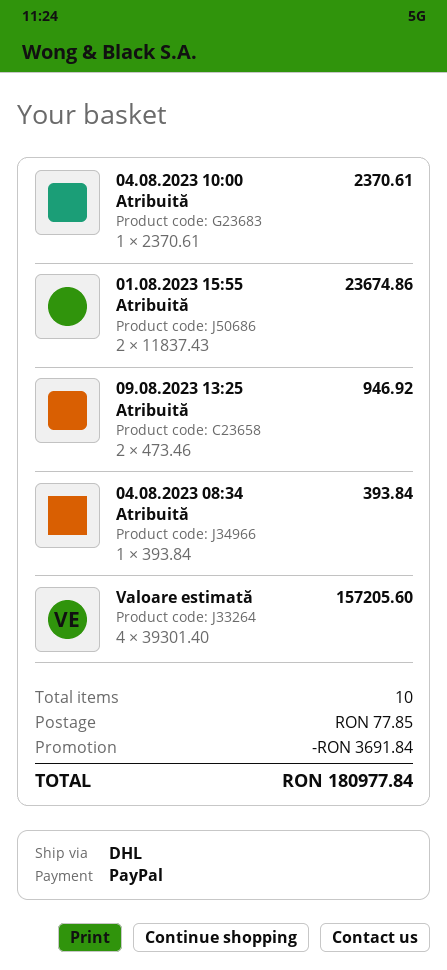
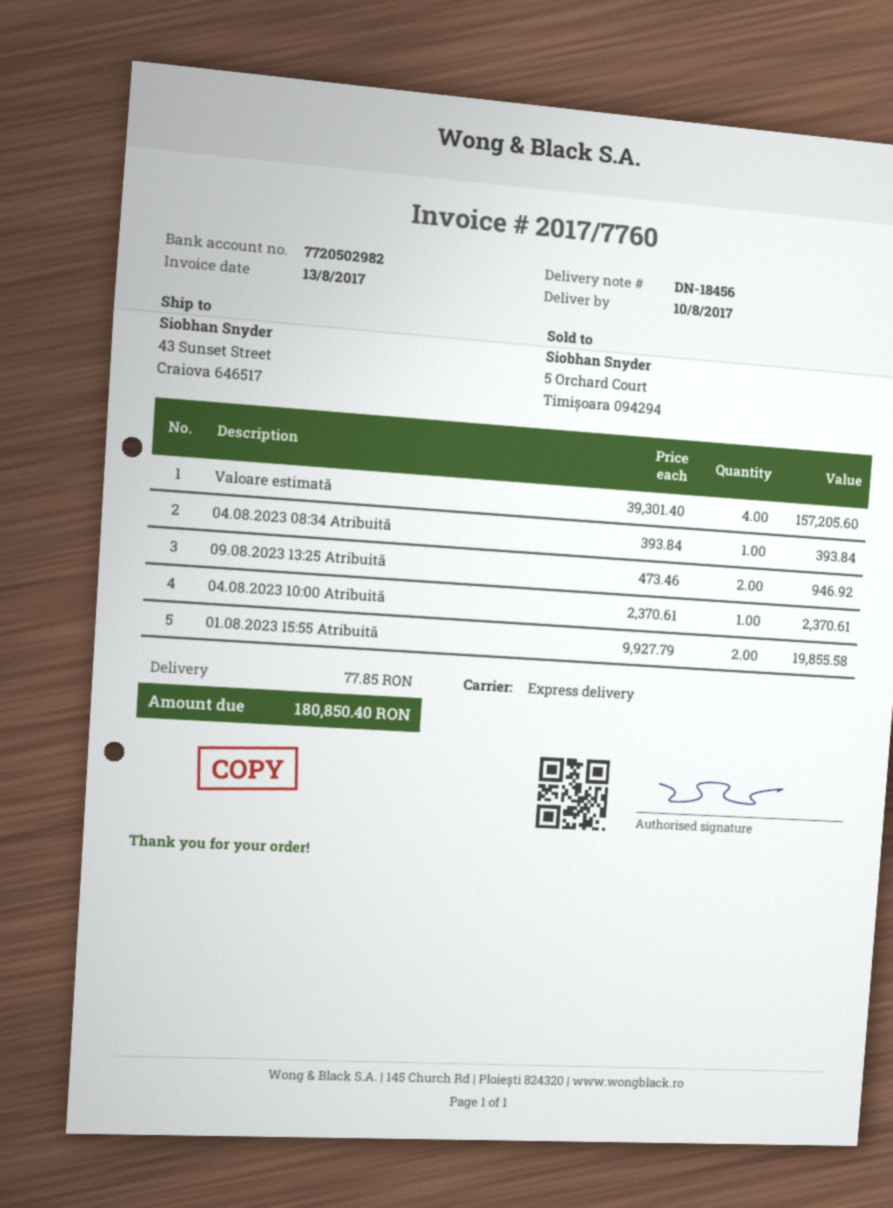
shipping method: DHL -> express
01.08.2023 15:55 Atribuită: 2 x 11837.43 = 23674.86 -> 2 x 9927.79 = 19855.58
discount: 3691.84 -> none
total: 180977.84 -> 180850.40

